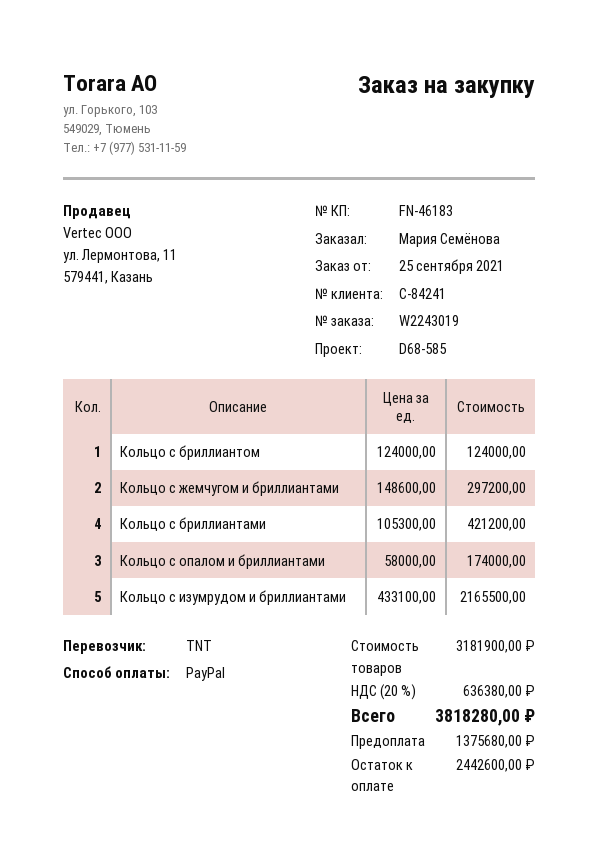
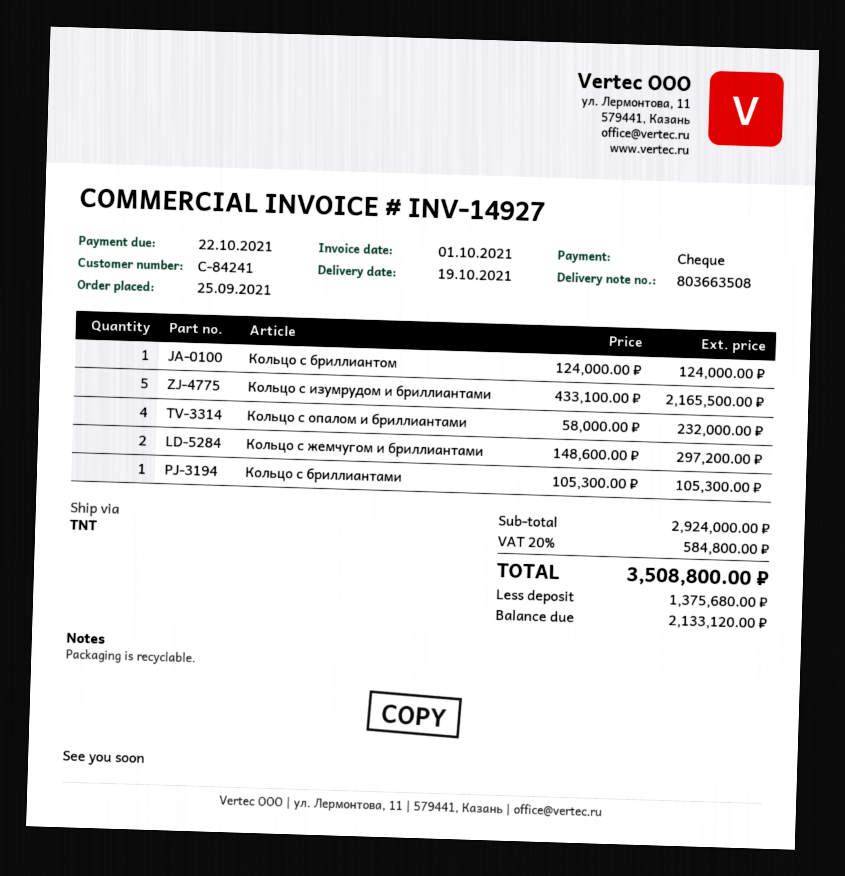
payment method: PayPal -> cheque
Кольцо с бриллиантами: 4 x 105300.00 = 421200.00 -> 1 x 105300.00 = 105300.00
Кольцо с опалом и бриллиантами: 3 x 58000.00 = 174000.00 -> 4 x 58000.00 = 232000.00
subtotal: 3181900.00 -> 2924000.00
tax: 20% = 636380.00 -> 20% = 584800.00
total: 3818280.00 -> 3508800.00
balance: 2442600.00 -> 2133120.00

